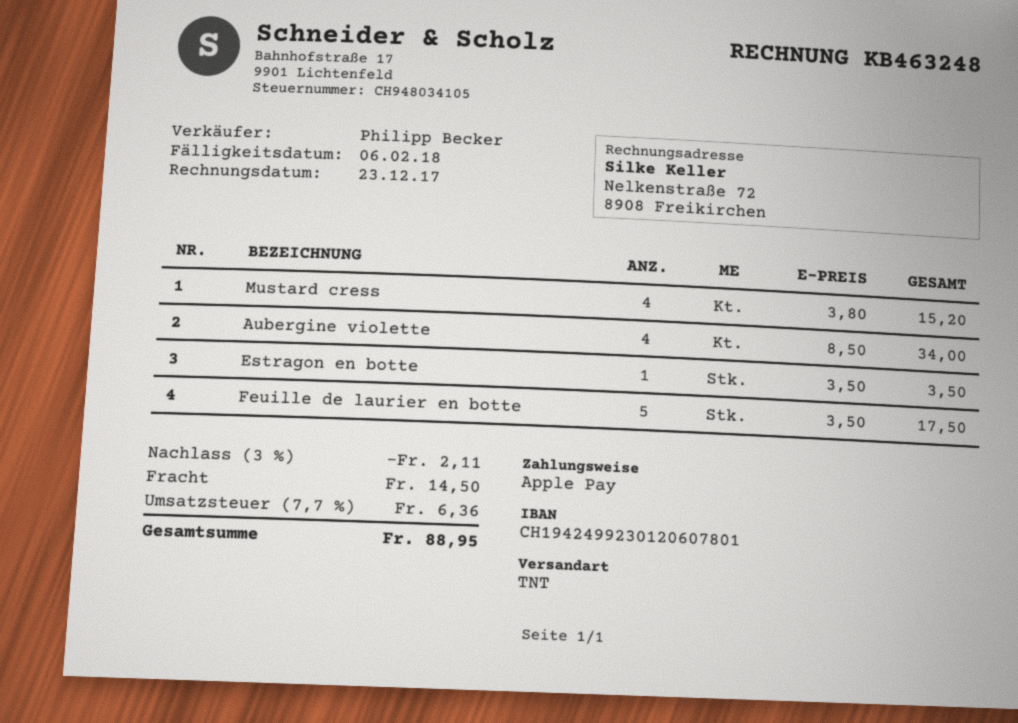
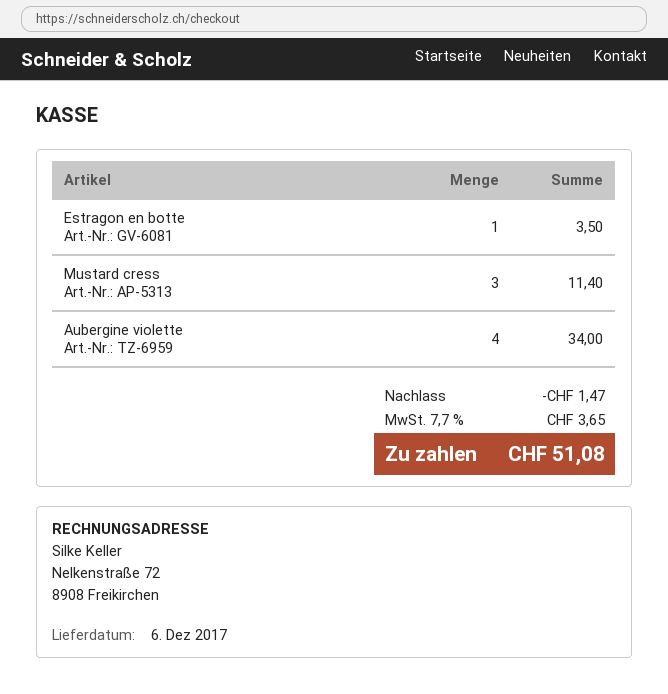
Mustard cress: 4 for 15.20 -> 3 for 11.40
Feuille de laurier en botte: 5 for 17.50 -> none
discount: 2.11 -> 1.47
shipping: 14.50 -> none
tax: 7.7% = 6.36 -> 7.7% = 3.65
total: 88.95 -> 51.08

